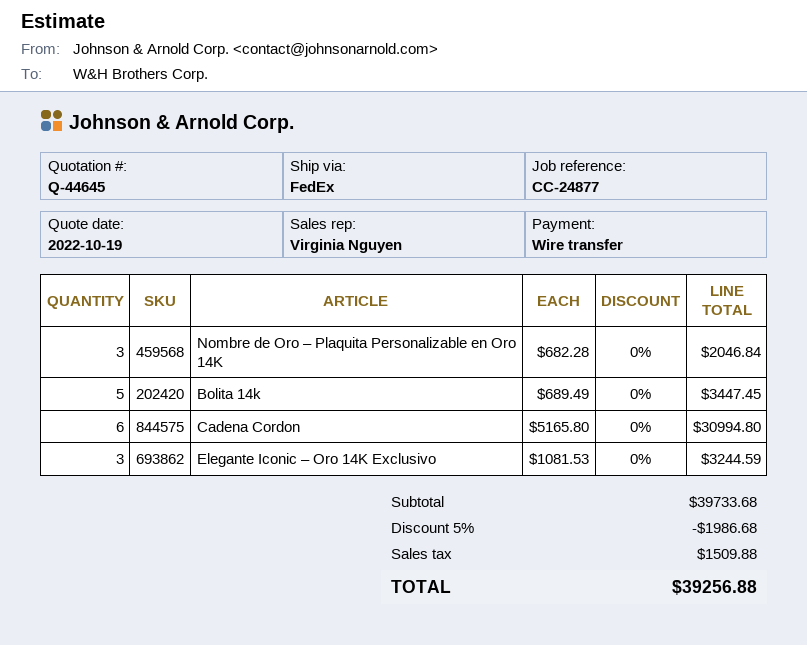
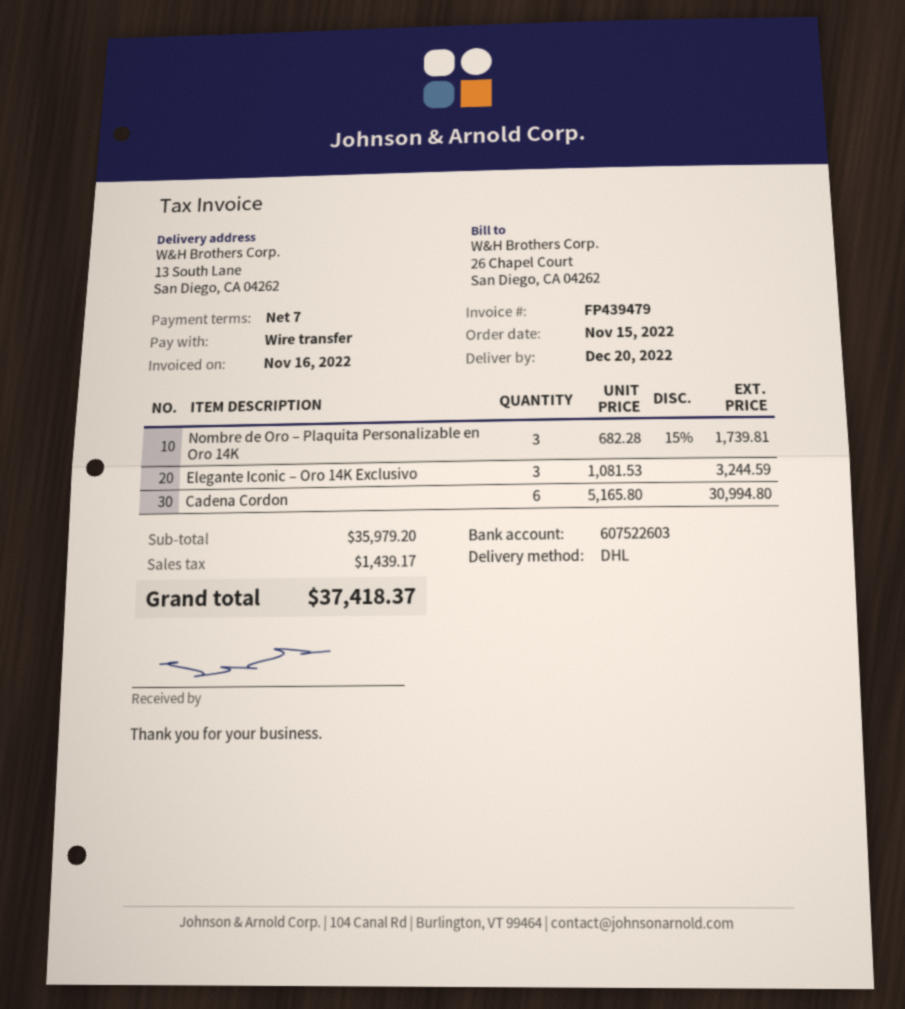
shipping method: FedEx -> DHL
Nombre de Oro – Plaquita Personalizable en Oro 14K: 3 x 682.28 = 2046.84 -> 3 x 682.28 - 15% = 1739.81
Bolita 14k: 5 x 689.49 = 3447.45 -> none
subtotal: 39733.68 -> 35979.20
discount: 5% = 1986.68 -> none
tax: 1509.88 -> 1439.17
total: 39256.88 -> 37418.37

